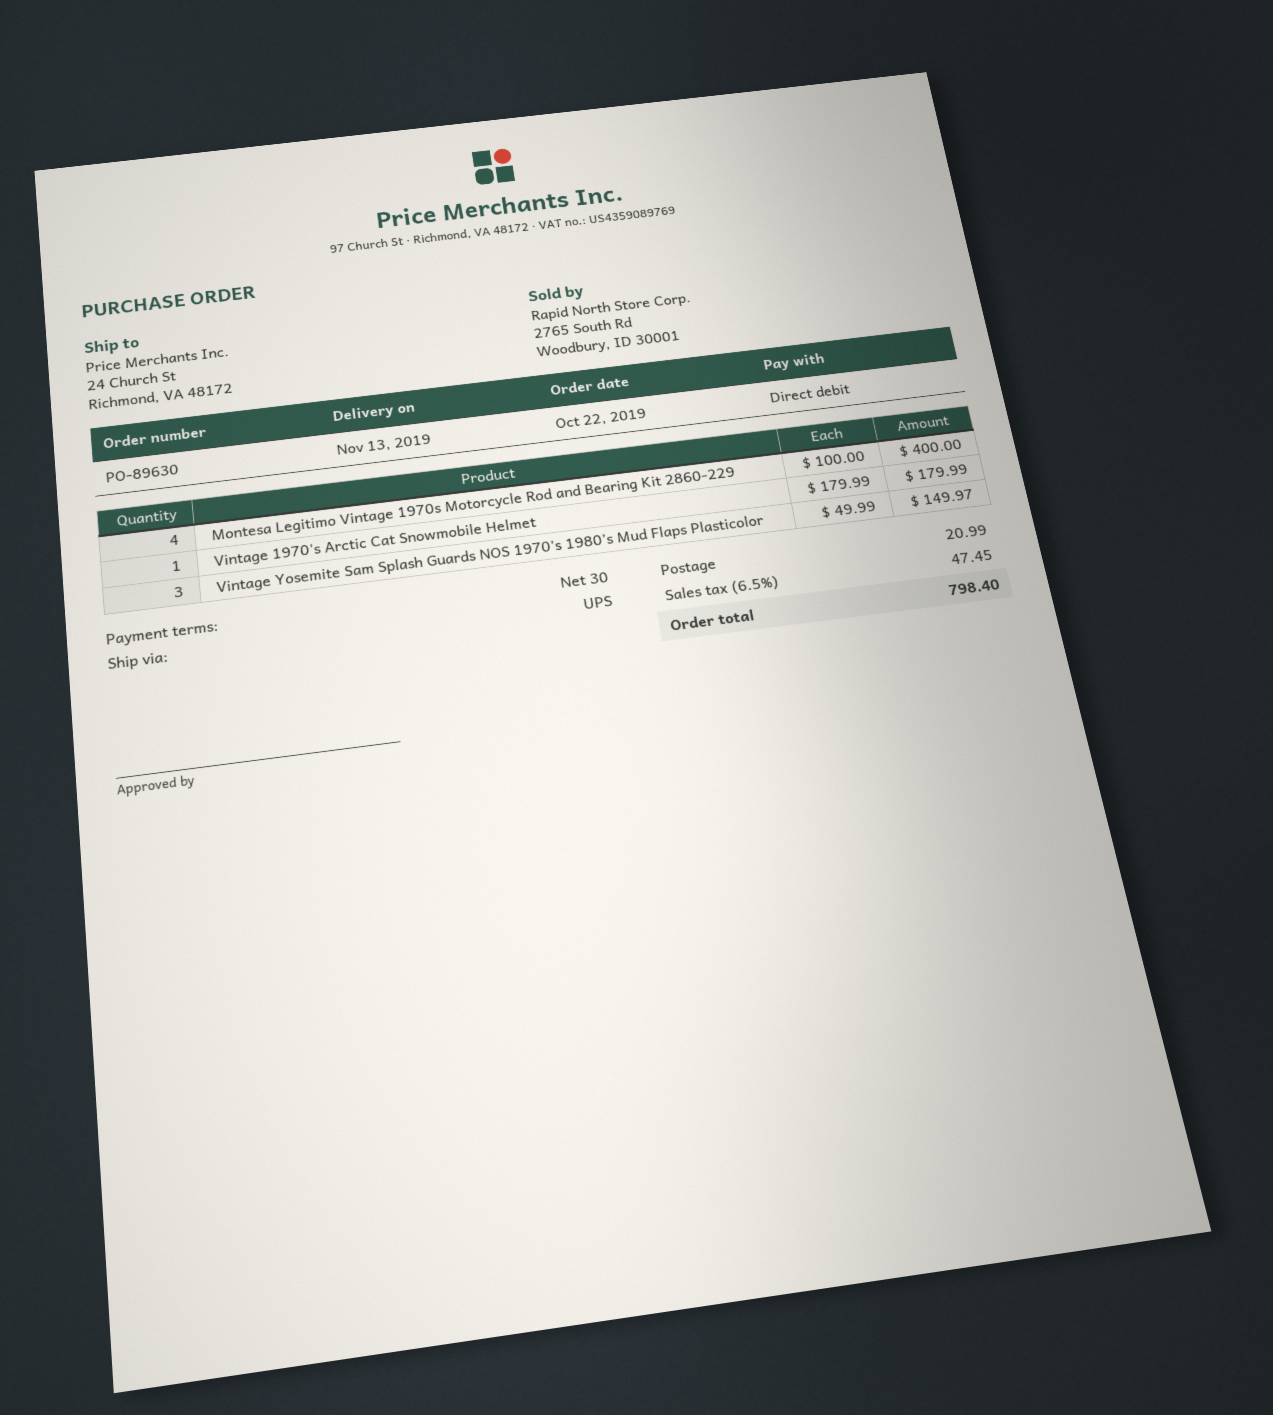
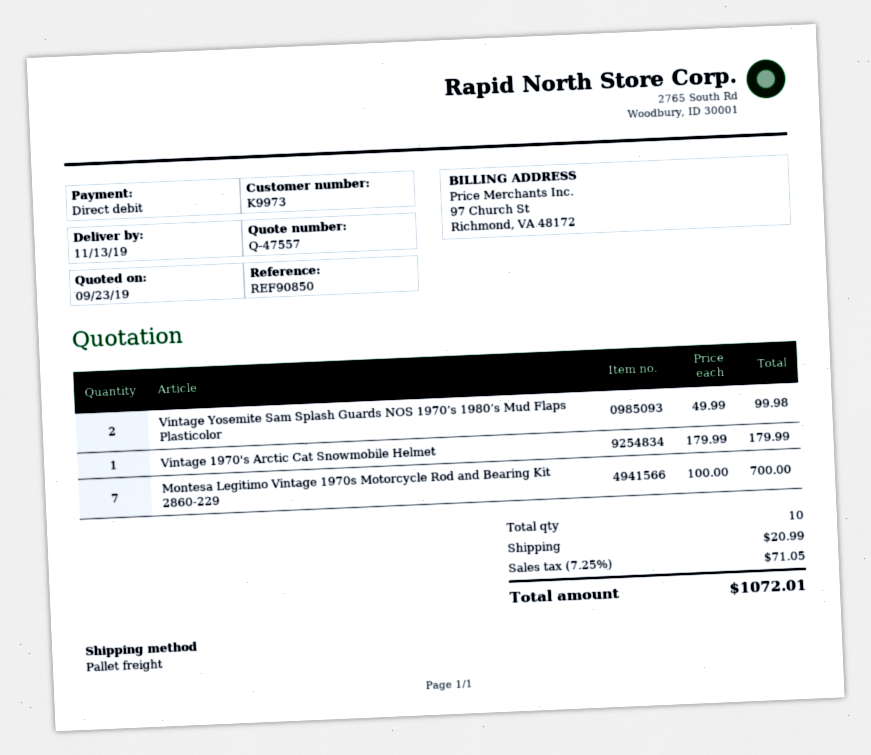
shipping method: UPS -> pallet freight
Montesa Legitimo Vintage 1970s Motorcycle Rod and Bearing Kit 2860-229: 4 x 100.00 = 400.00 -> 7 x 100.00 = 700.00
Vintage Yosemite Sam Splash Guards NOS 1970’s 1980’s Mud Flaps Plasticolor: 3 x 49.99 = 149.97 -> 2 x 49.99 = 99.98
tax: 6.5% = 47.45 -> 7.25% = 71.05
total: 798.40 -> 1072.01

